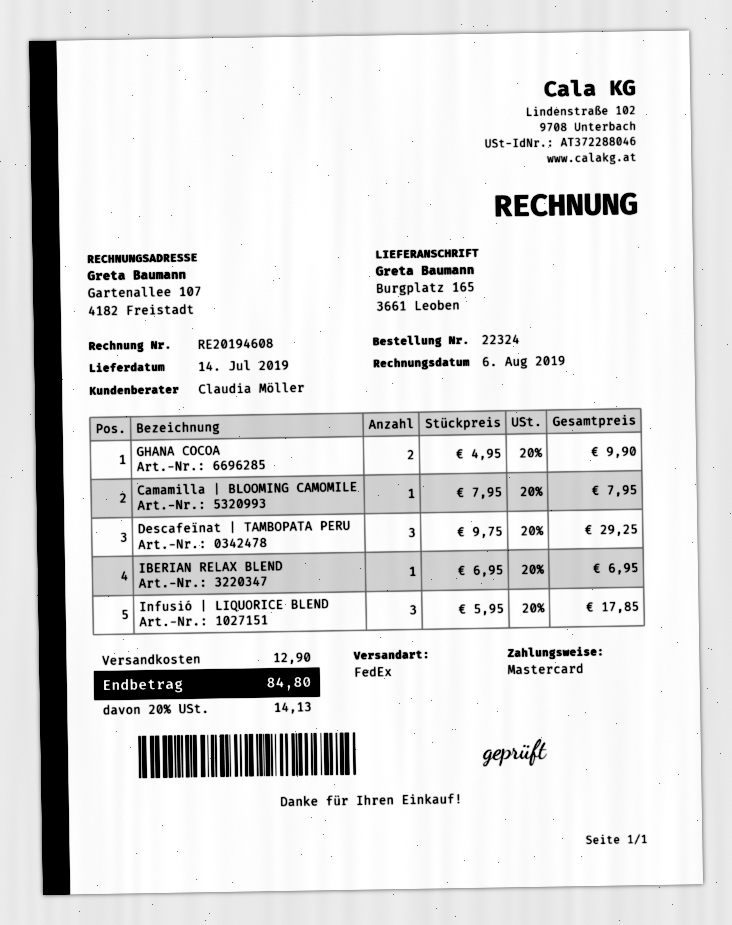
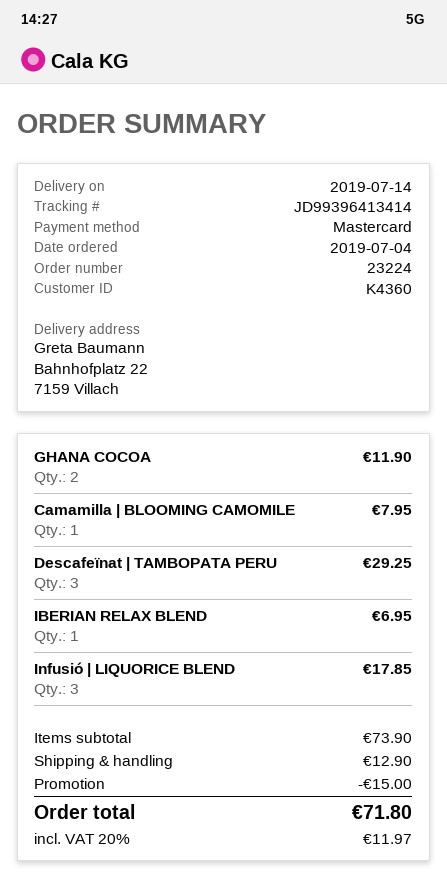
order number: 22324 -> 23224
ship to: Burgplatz 165, 3661 Leoben -> Bahnhofplatz 22, 7159 Villach
GHANA COCOA: 2 for 9.90 -> 2 for 11.90
discount: none -> 15.00
tax: 20% = 14.13 -> 20% = 11.97
total: 84.80 -> 71.80

